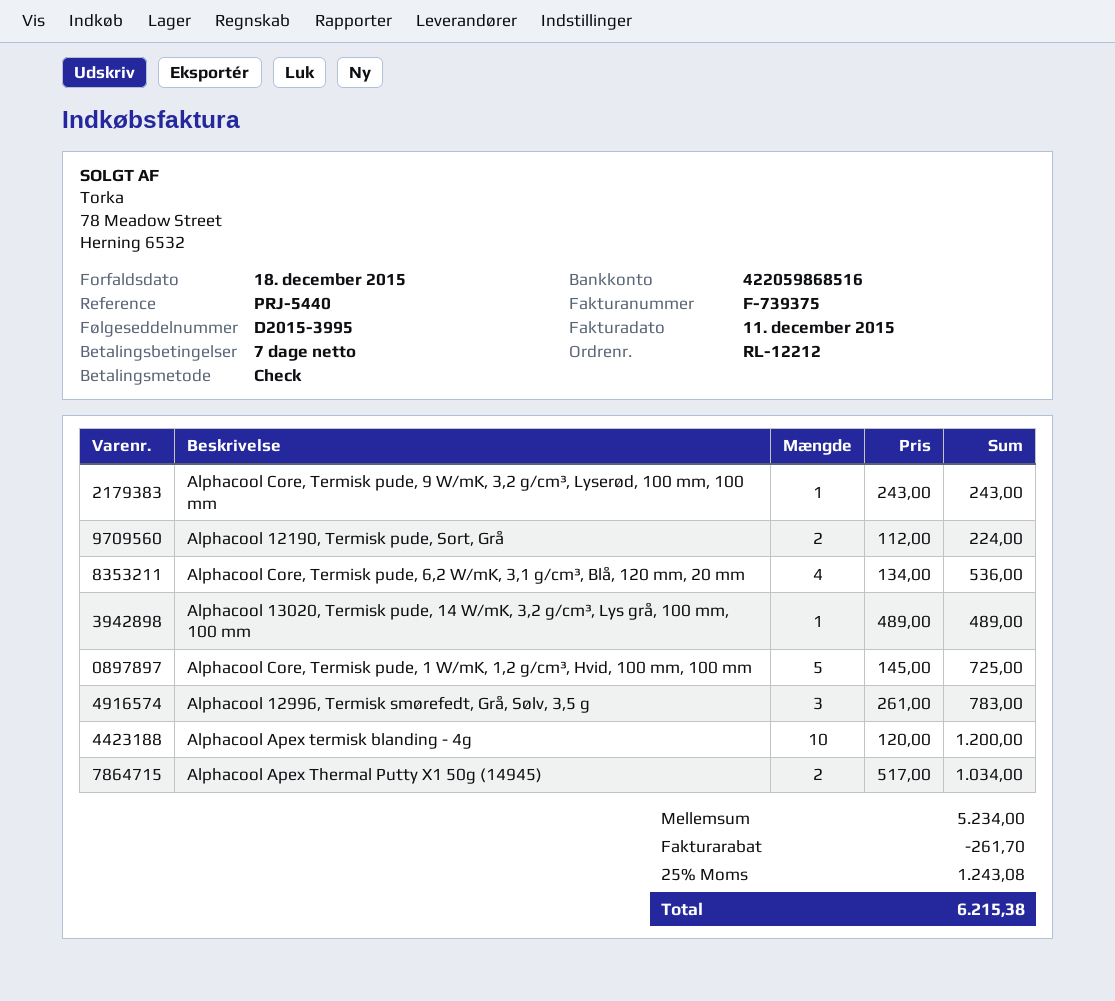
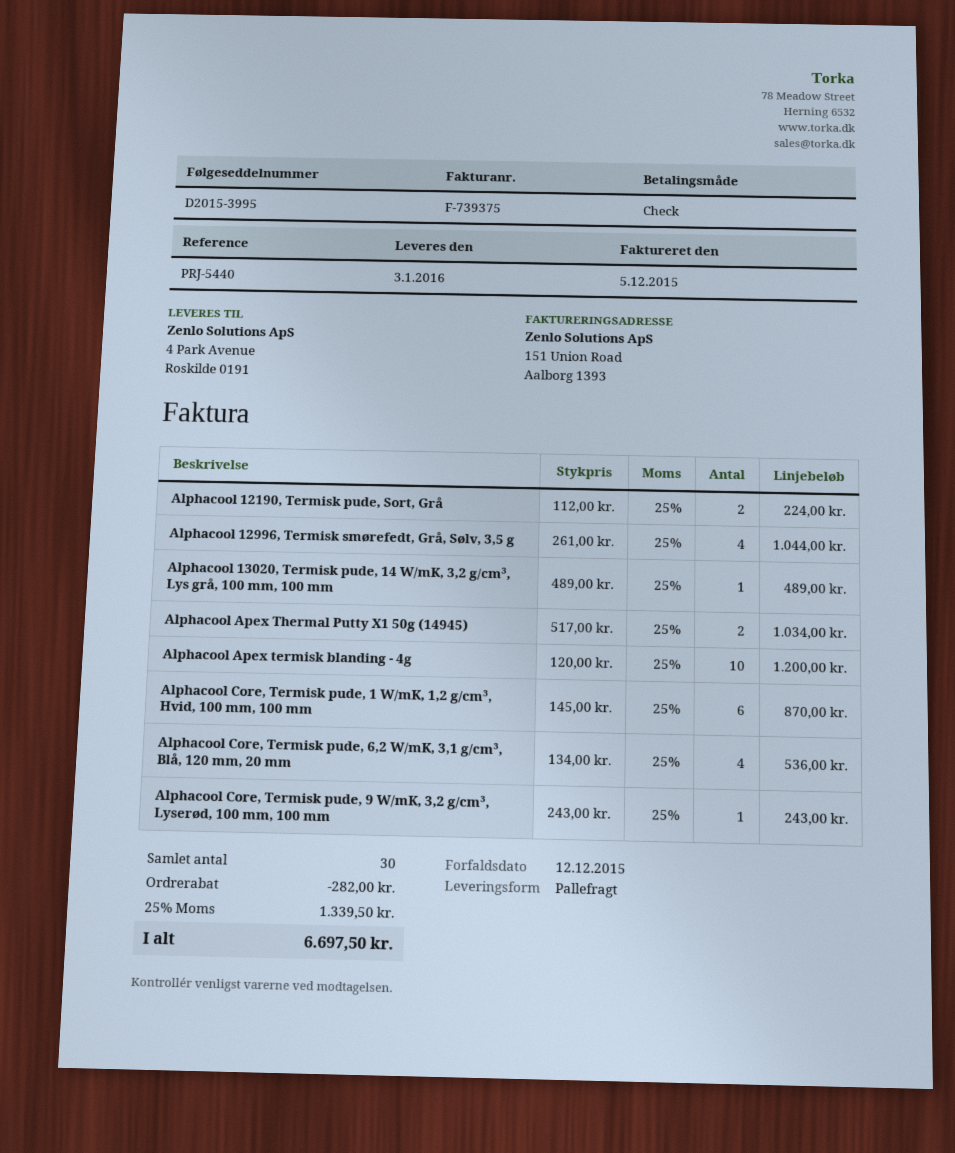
invoice date: 2015-12-11 -> 2015-12-05
due date: 2015-12-18 -> 2015-12-12
Alphacool Core, Termisk pude, 1 W/mK, 1,2 g/cm³, Hvid, 100 mm, 100 mm: 5 x 145.00 = 725.00 -> 6 x 145.00 = 870.00
Alphacool 12996, Termisk smørefedt, Grå, Sølv, 3,5 g: 3 x 261.00 = 783.00 -> 4 x 261.00 = 1044.00
discount: 261.70 -> 282.00
tax: 25% = 1243.08 -> 25% = 1339.50
total: 6215.38 -> 6697.50

